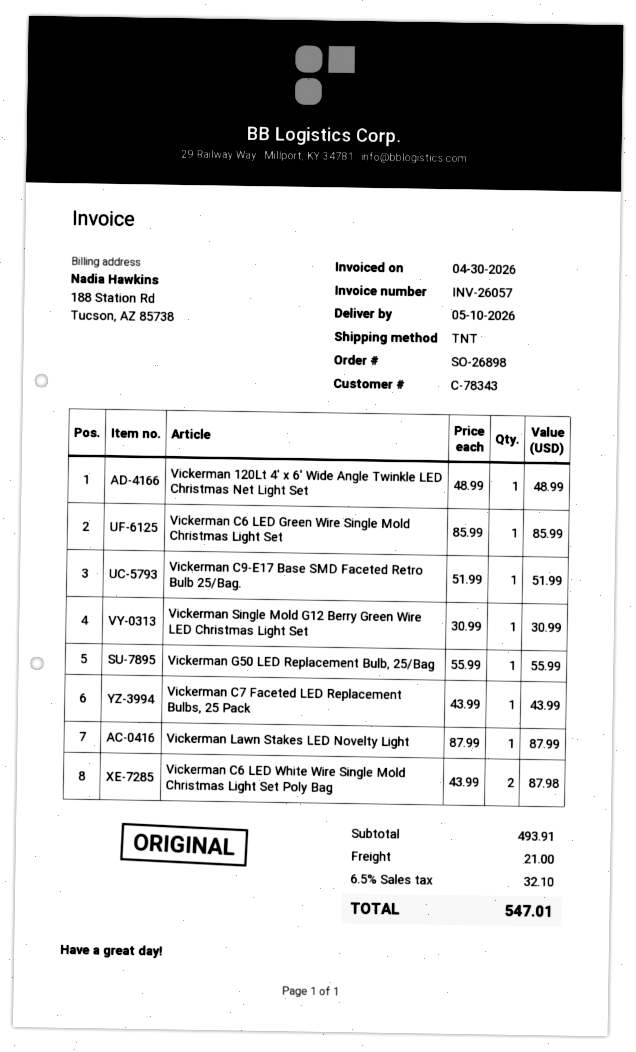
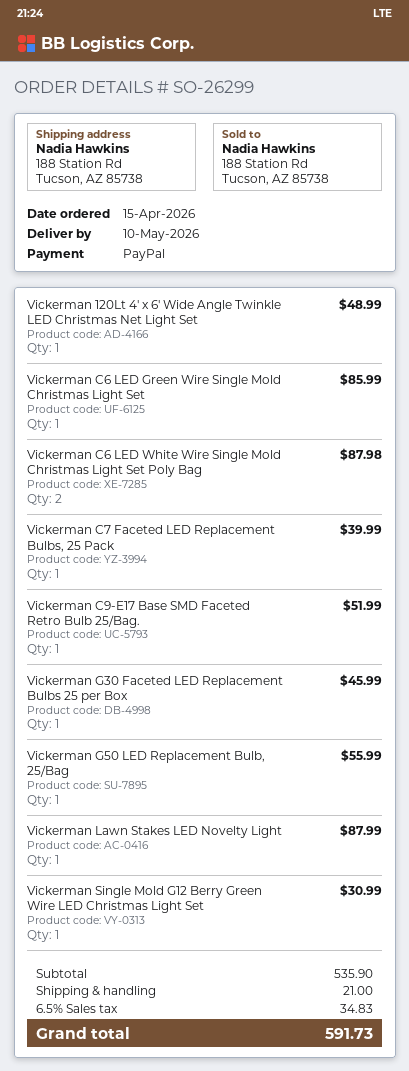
order number: SO-26898 -> SO-26299
Vickerman C7 Faceted LED Replacement Bulbs, 25 Pack: 1 for 43.99 -> 1 for 39.99
Vickerman G30 Faceted LED Replacement Bulbs 25 per Box: none -> 1 for 45.99
subtotal: 493.91 -> 535.90
tax: 6.5% = 32.10 -> 6.5% = 34.83
total: 547.01 -> 591.73

